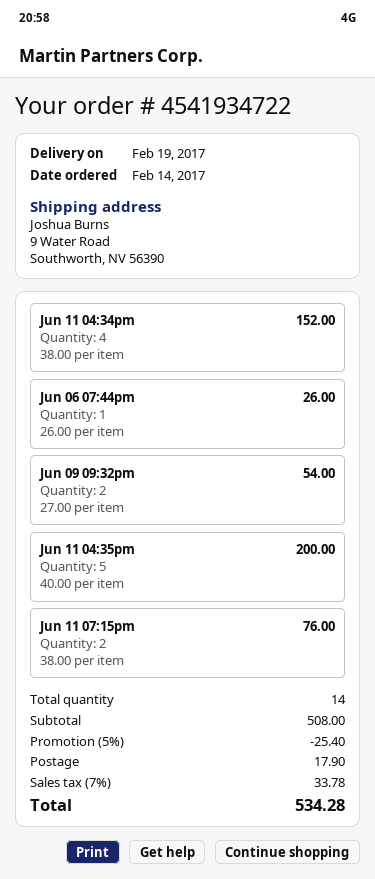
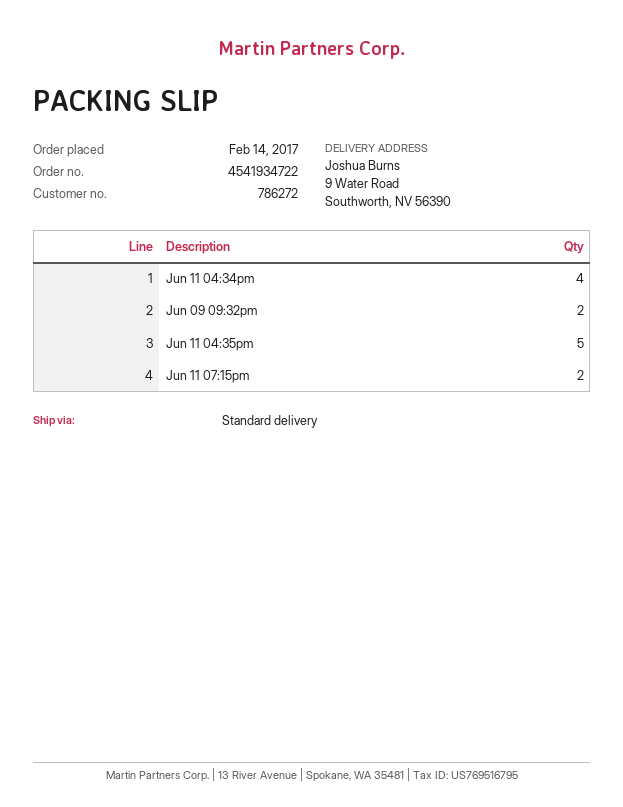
Jun 06 07:44pm: 1 -> none

